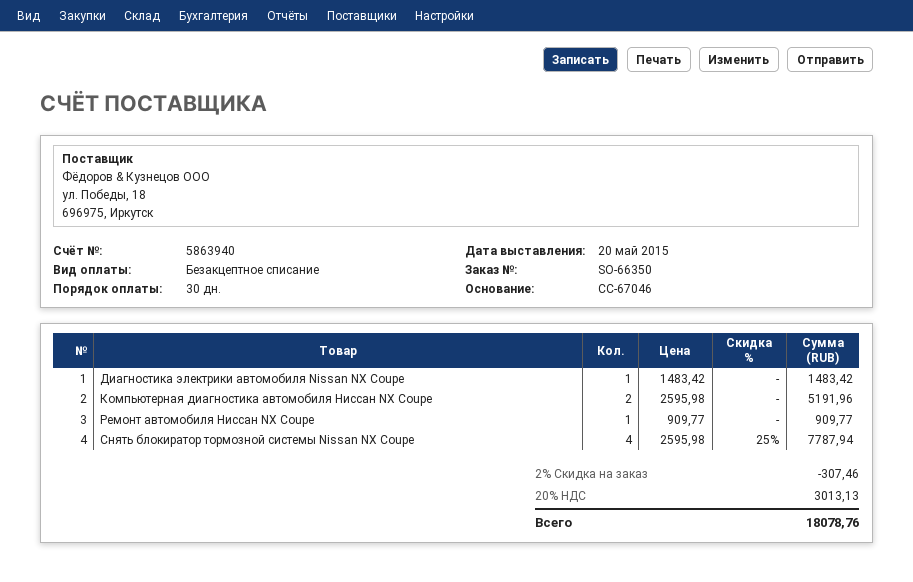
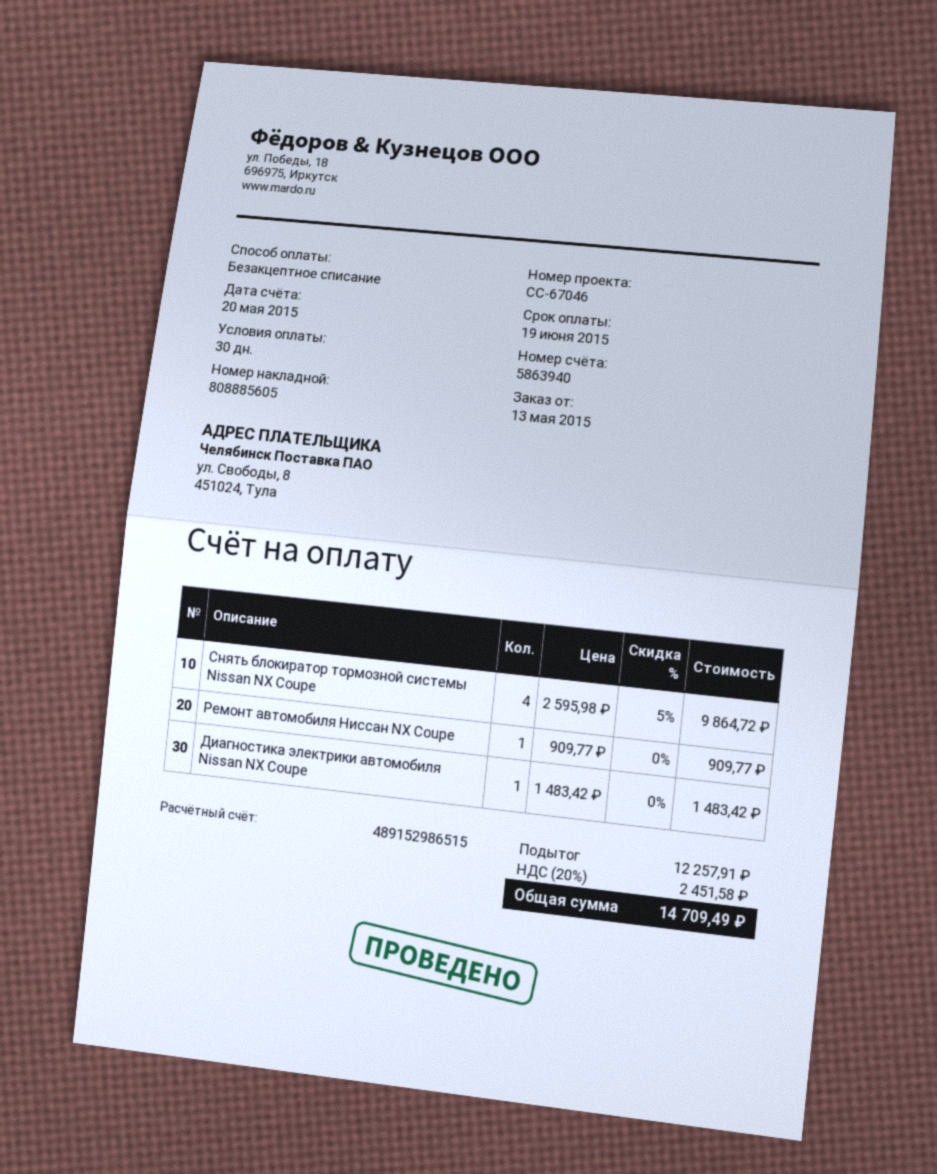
Компьютерная диагностика автомобиля Ниссан NX Coupe: 2 x 2595.98 = 5191.96 -> none
Снять блокиратор тормозной системы Nissan NX Coupe: 4 x 2595.98 - 25% = 7787.94 -> 4 x 2595.98 - 5% = 9864.72
discount: 2% = 307.46 -> none
tax: 20% = 3013.13 -> 20% = 2451.58
total: 18078.76 -> 14709.49

